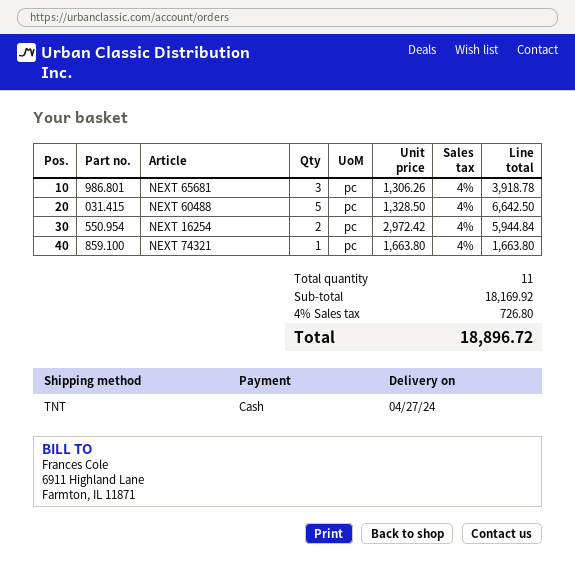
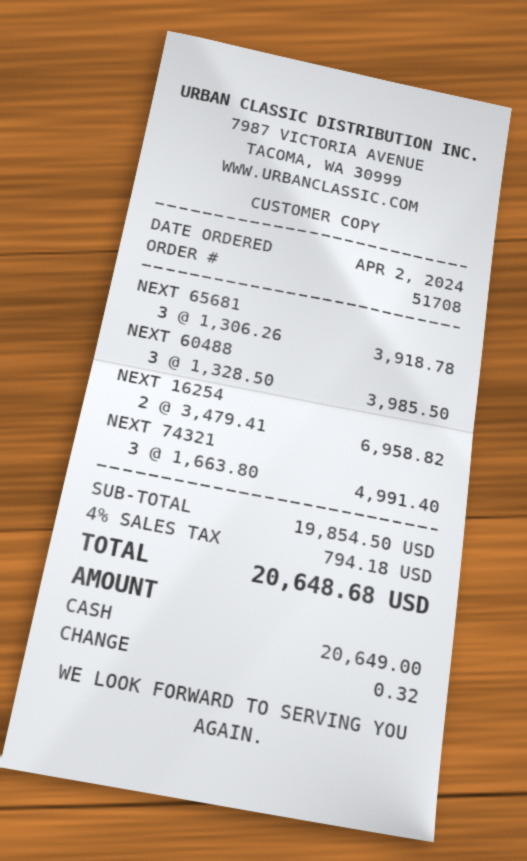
NEXT 60488: 5 x 1328.50 = 6642.50 -> 3 x 1328.50 = 3985.50
NEXT 16254: 2 x 2972.42 = 5944.84 -> 2 x 3479.41 = 6958.82
NEXT 74321: 1 x 1663.80 = 1663.80 -> 3 x 1663.80 = 4991.40
subtotal: 18169.92 -> 19854.50
tax: 4% = 726.80 -> 4% = 794.18
total: 18896.72 -> 20648.68

